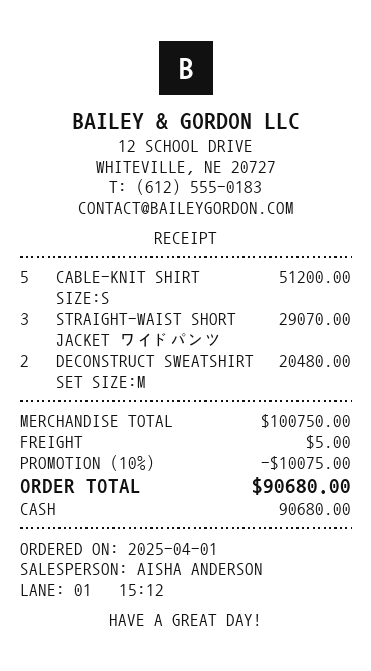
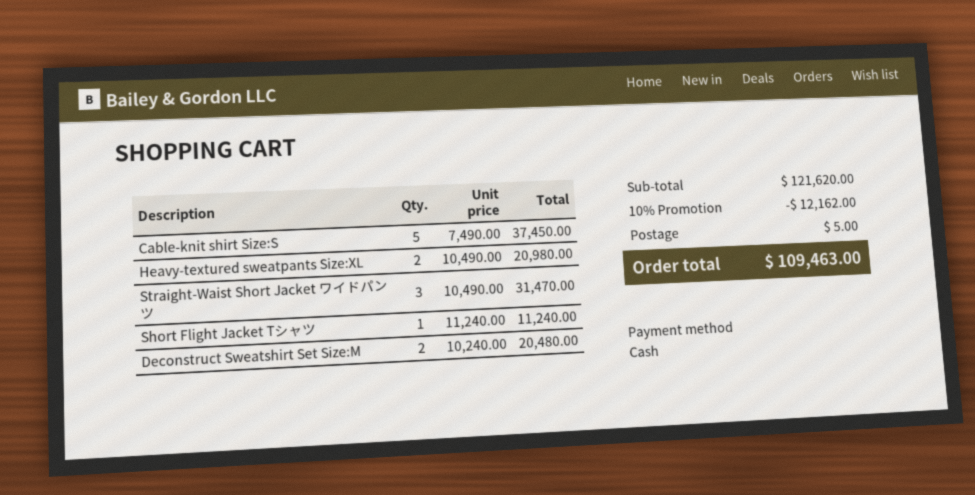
CABLE-KNIT SHIRT SIZE:S: 5 for 51200.00 -> 5 for 37450.00
STRAIGHT-WAIST SHORT JACKET ワイドパンツ: 3 for 29070.00 -> 3 for 31470.00
Heavy-textured sweatpants Size:XL: none -> 2 for 20980.00
Short Flight Jacket Tシャツ: none -> 1 for 11240.00
subtotal: 100750.00 -> 121620.00
discount: 10% = 10075.00 -> 10% = 12162.00
total: 90680.00 -> 109463.00

